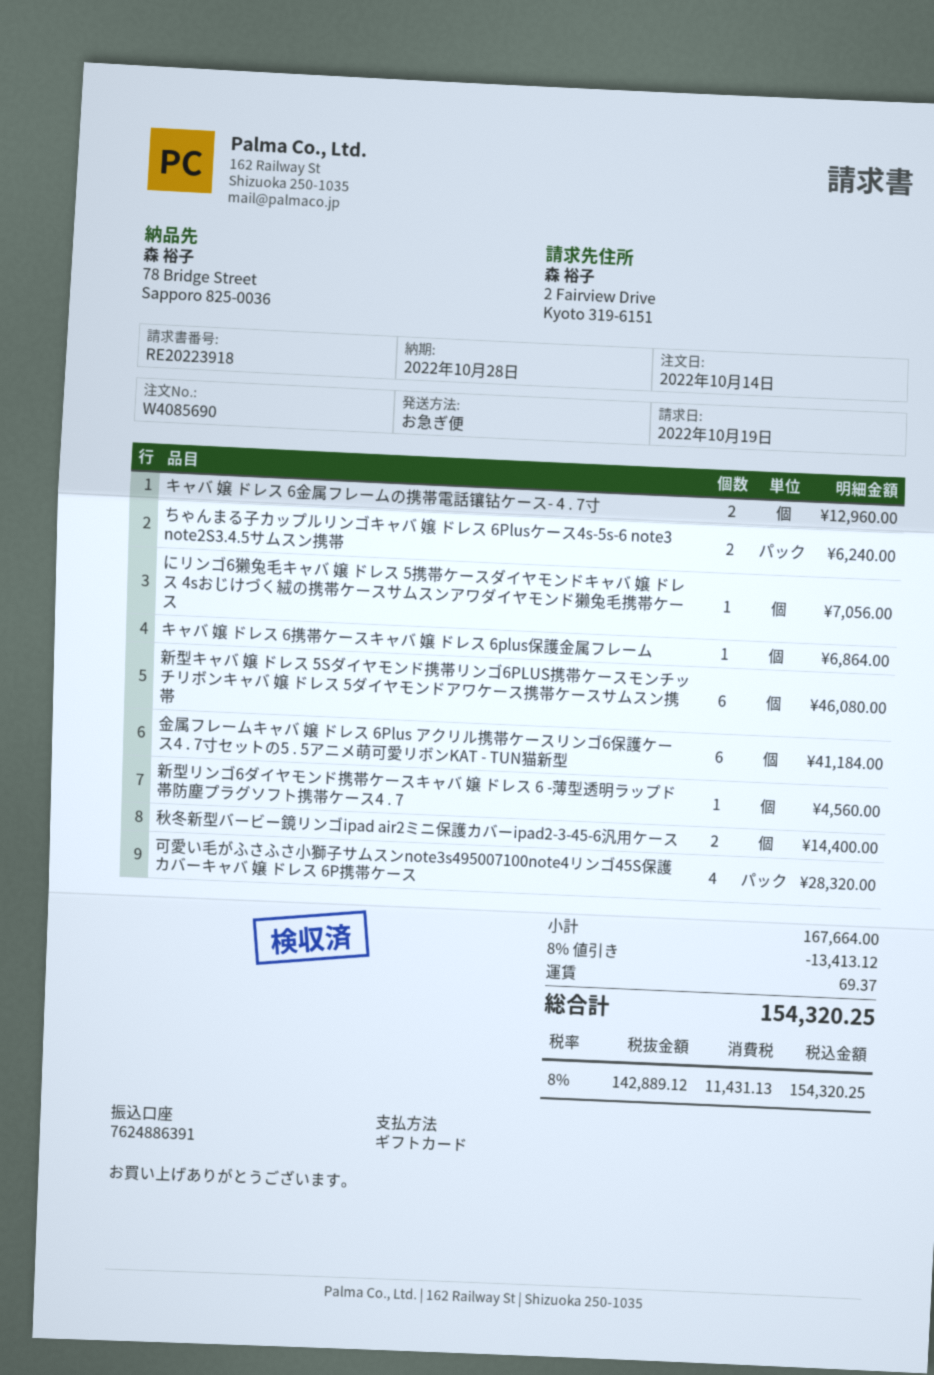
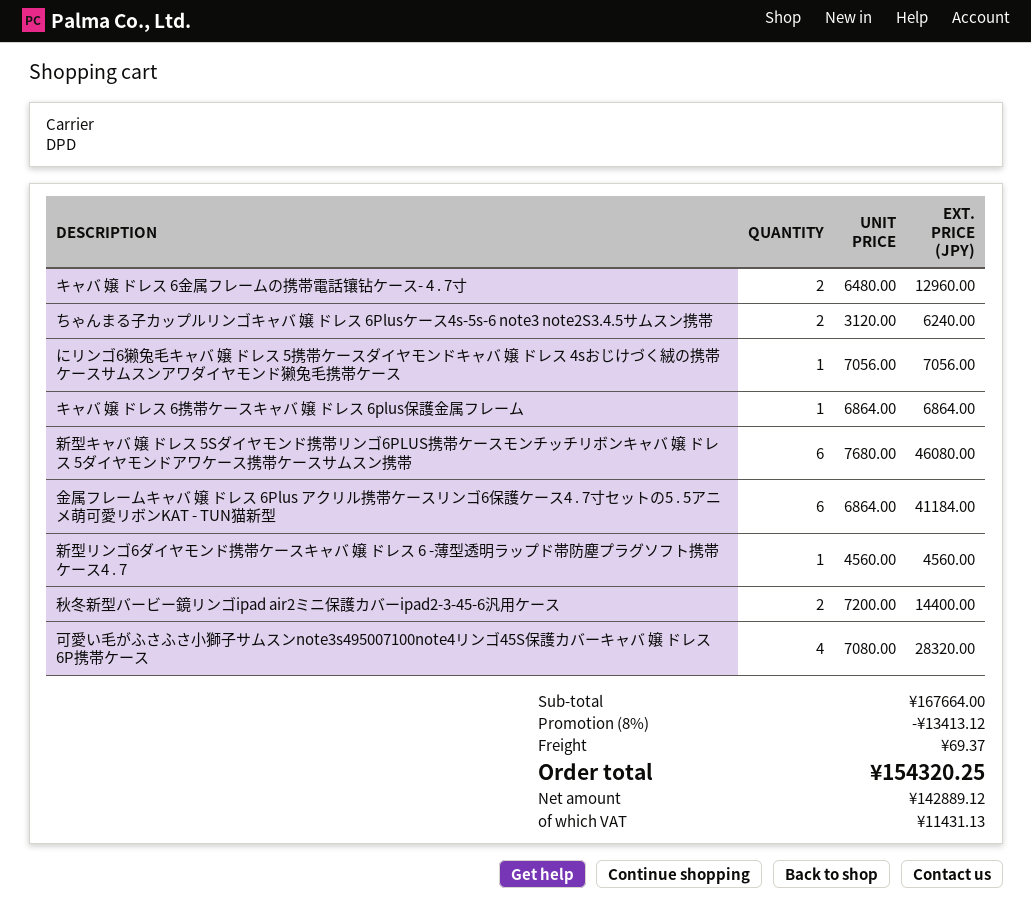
shipping method: express -> DPD

